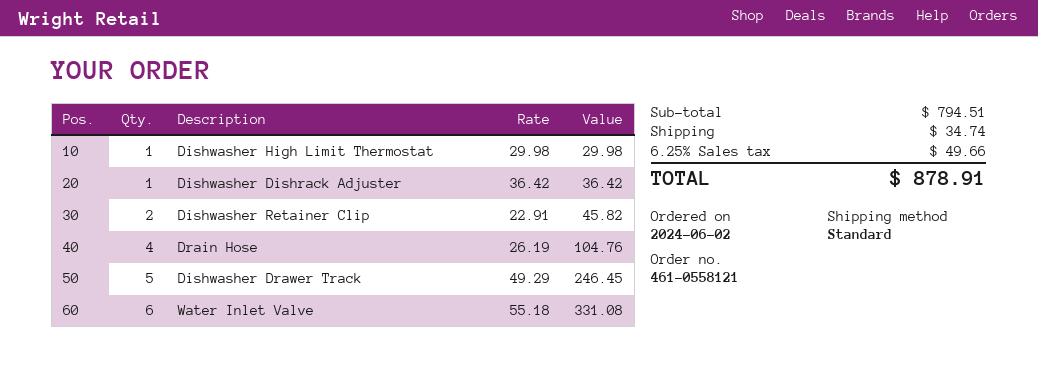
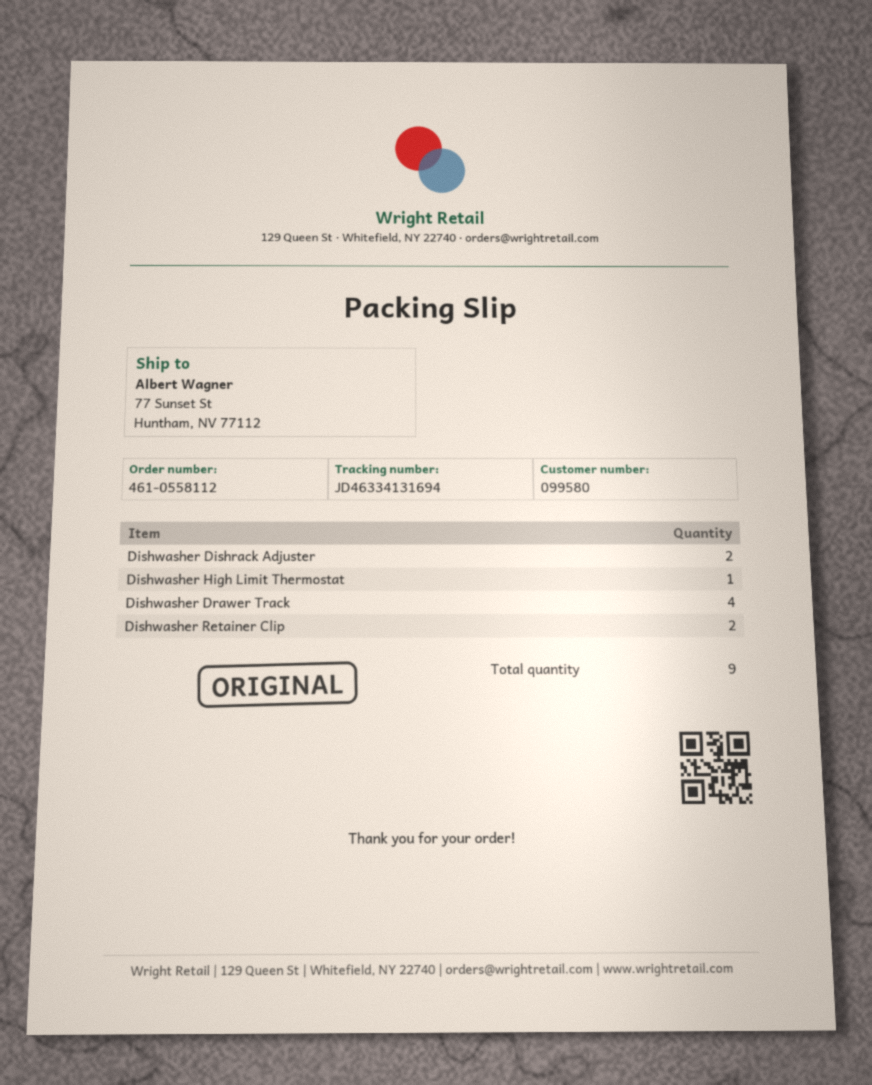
order number: 461-0558121 -> 461-0558112
Dishwasher Dishrack Adjuster: 1 -> 2
Drain Hose: 4 -> none
Dishwasher Drawer Track: 5 -> 4
Water Inlet Valve: 6 -> none

